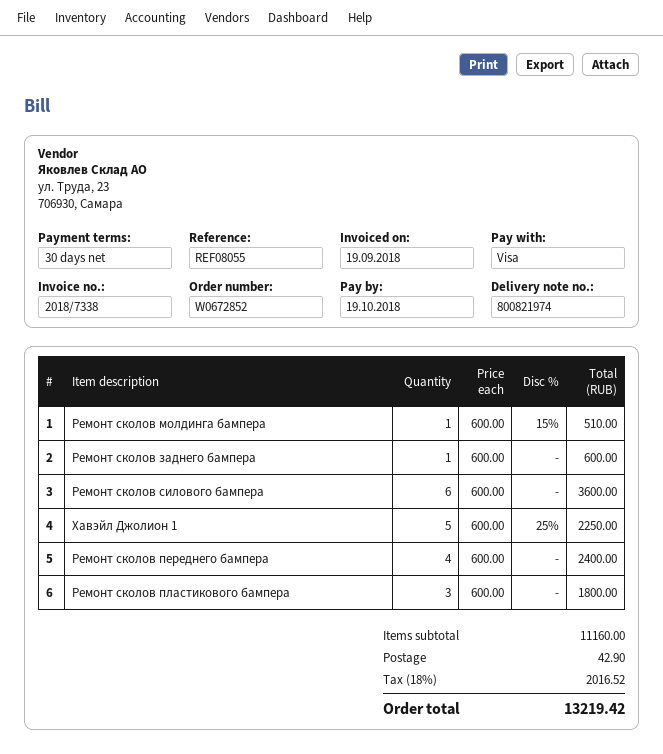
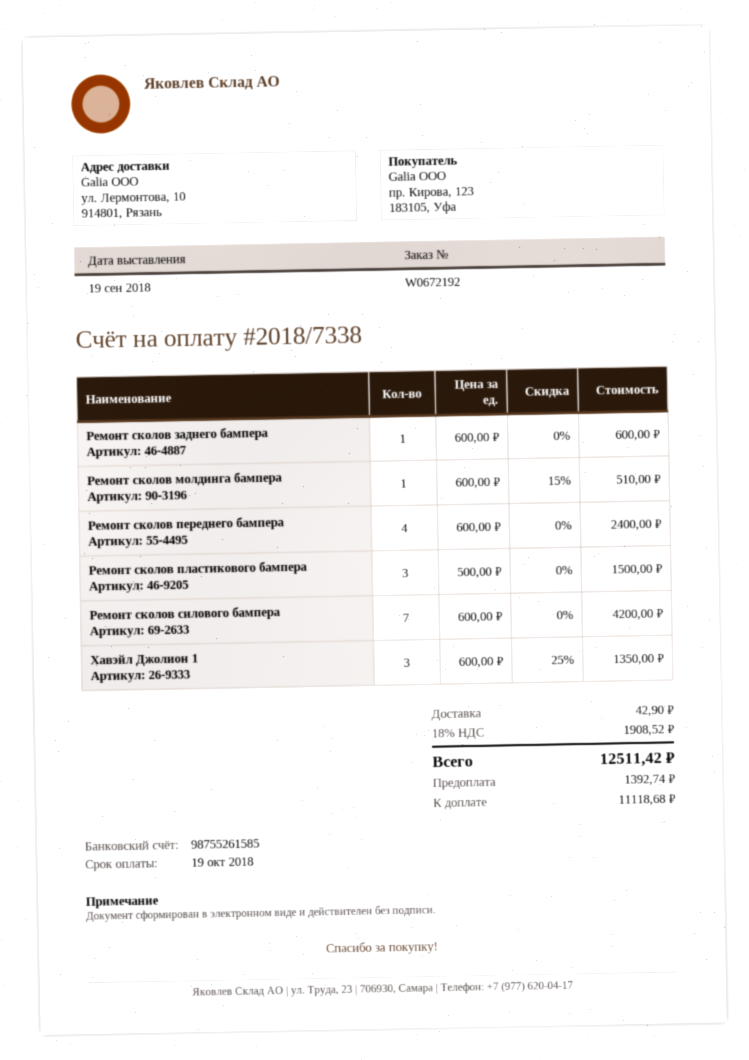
order number: W0672852 -> W0672192
Ремонт сколов силового бампера: 6 x 600.00 = 3600.00 -> 7 x 600.00 = 4200.00
Хавэйл Джолион 1: 5 x 600.00 - 25% = 2250.00 -> 3 x 600.00 - 25% = 1350.00
Ремонт сколов пластикового бампера: 3 x 600.00 = 1800.00 -> 3 x 500.00 = 1500.00
tax: 18% = 2016.52 -> 18% = 1908.52
total: 13219.42 -> 12511.42

